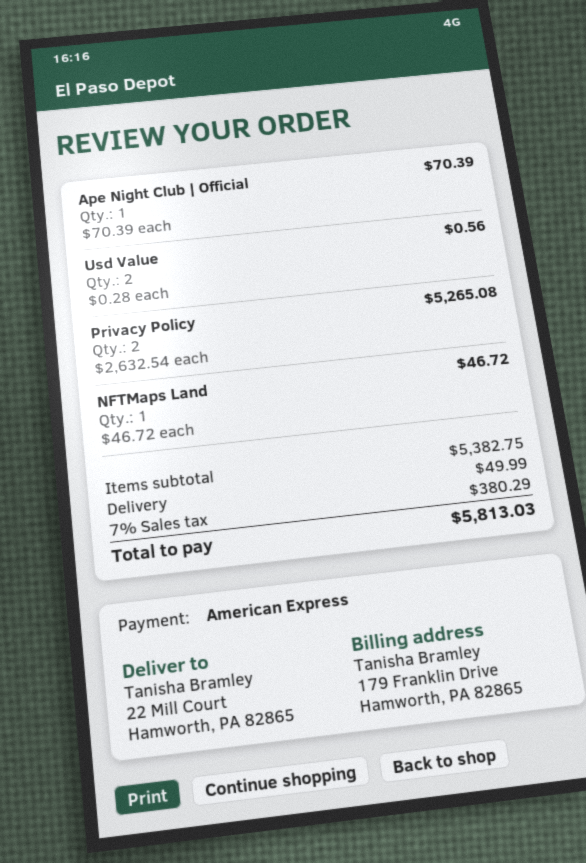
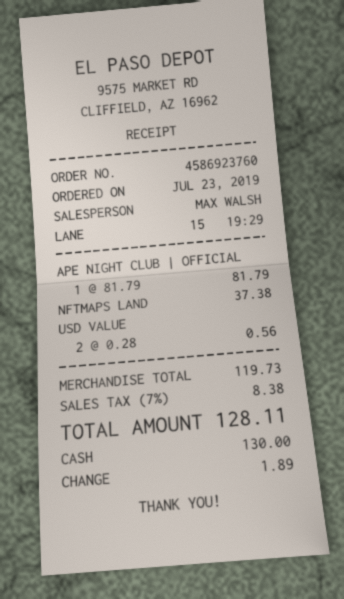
payment method: American Express -> cash
Ape Night Club | Official: 1 x 70.39 = 70.39 -> 1 x 81.79 = 81.79
Privacy Policy: 2 x 2632.54 = 5265.08 -> none
NFTMaps Land: 1 x 46.72 = 46.72 -> 1 x 37.38 = 37.38
subtotal: 5382.75 -> 119.73
shipping: 49.99 -> none
tax: 7% = 380.29 -> 7% = 8.38
total: 5813.03 -> 128.11

